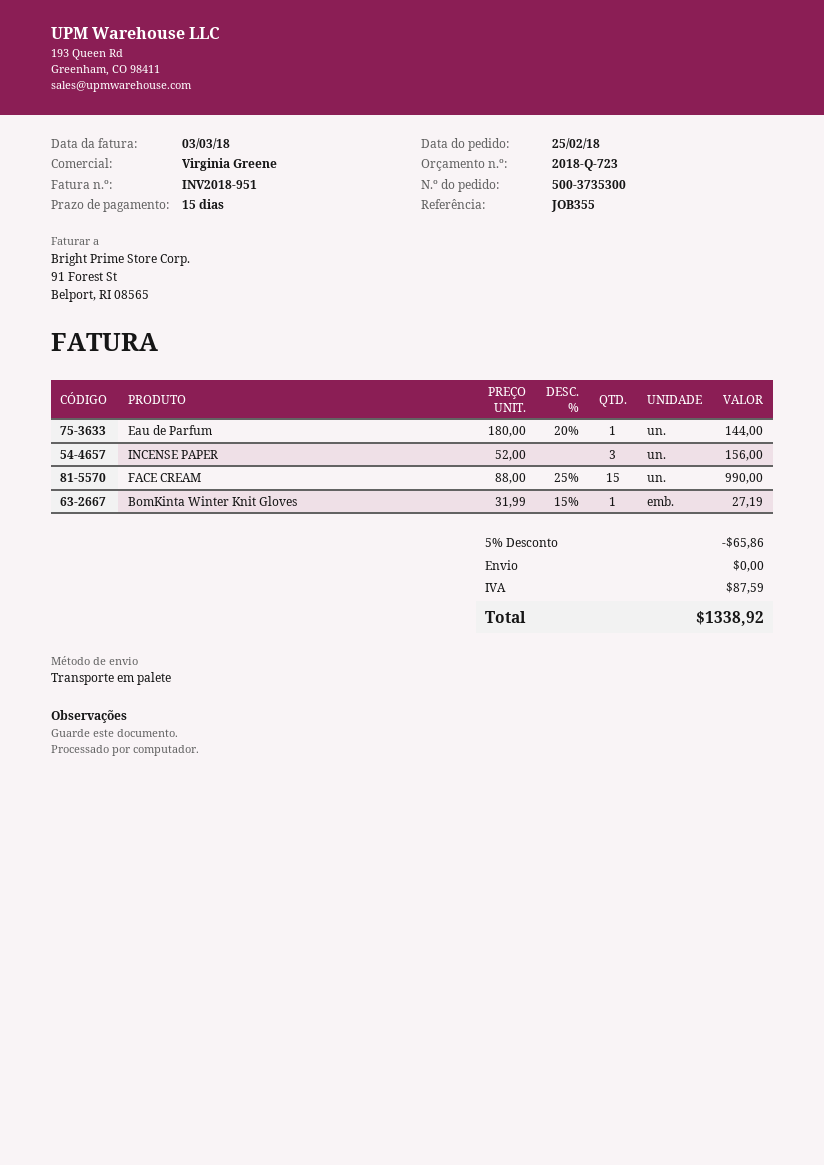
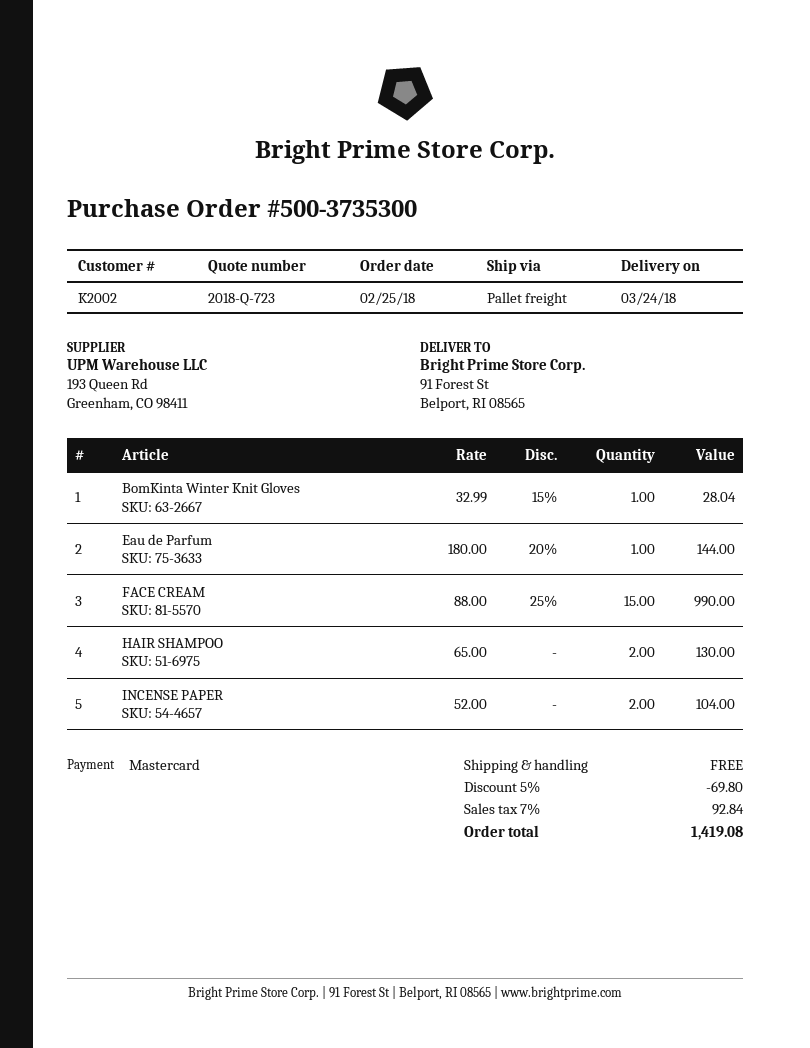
INCENSE PAPER: 3 x 52.00 = 156.00 -> 2 x 52.00 = 104.00
BomKinta Winter Knit Gloves: 1 x 31.99 - 15% = 27.19 -> 1 x 32.99 - 15% = 28.04
HAIR SHAMPOO: none -> 2 x 65.00 = 130.00
discount: 5% = 65.86 -> 5% = 69.80
tax: 87.59 -> 92.84
total: 1338.92 -> 1419.08

